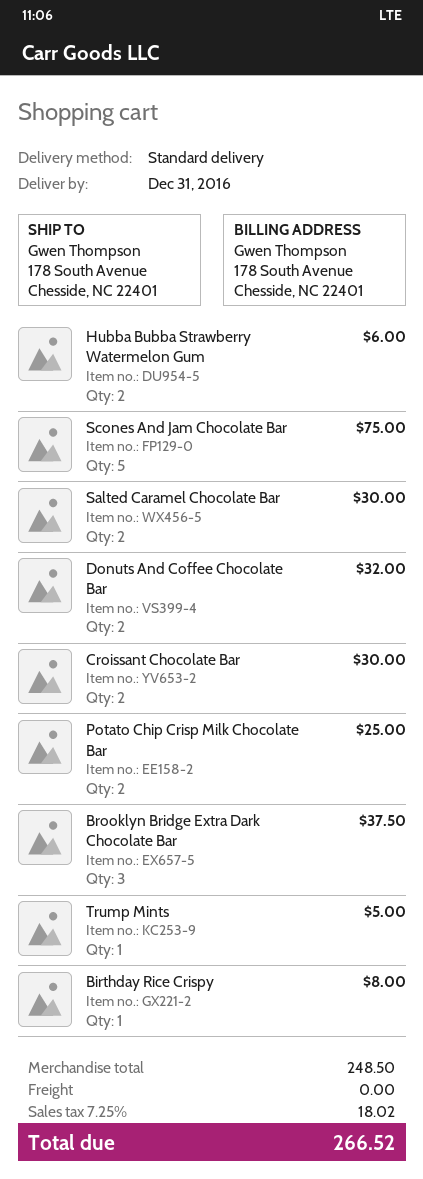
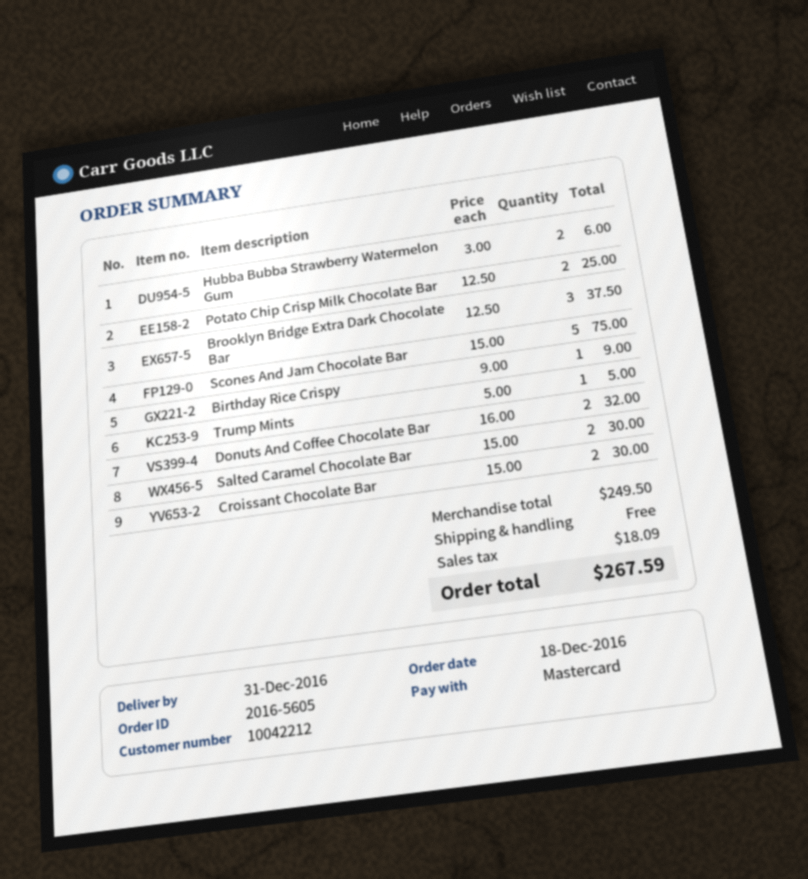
Birthday Rice Crispy: 1 for 8.00 -> 1 for 9.00
subtotal: 248.50 -> 249.50
tax: 18.02 -> 18.09
total: 266.52 -> 267.59

